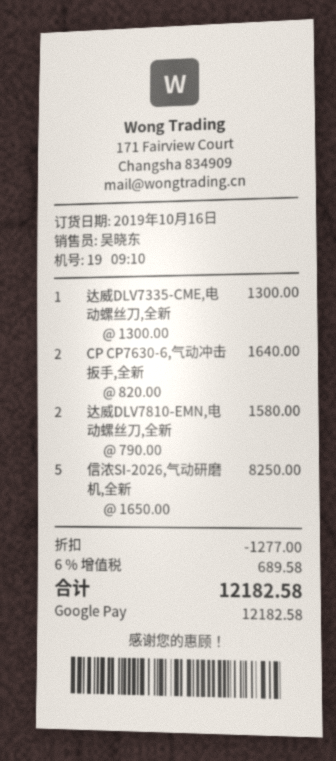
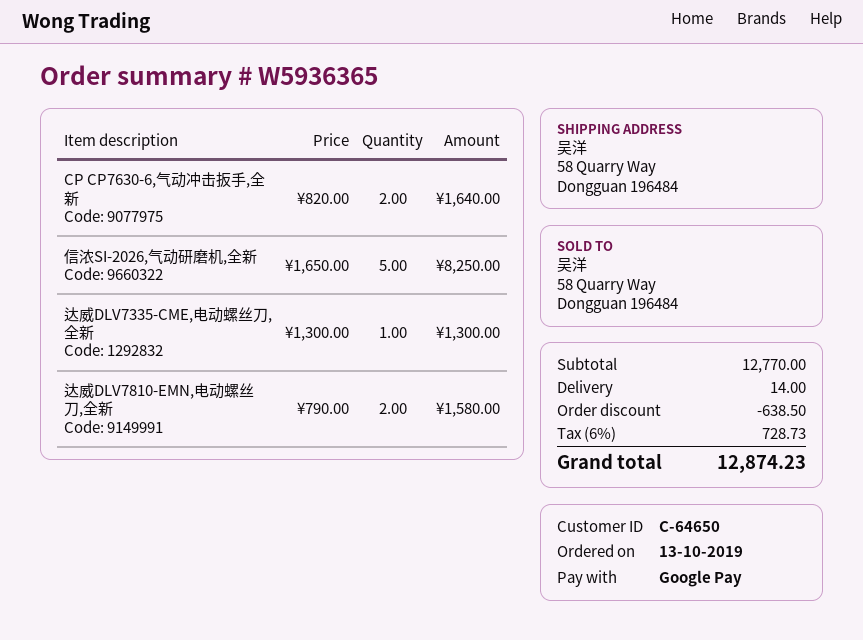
order date: 2019-10-16 -> 2019-10-13
discount: 1277.00 -> 638.50
shipping: none -> 14.00
tax: 6% = 689.58 -> 6% = 728.73
total: 12182.58 -> 12874.23

